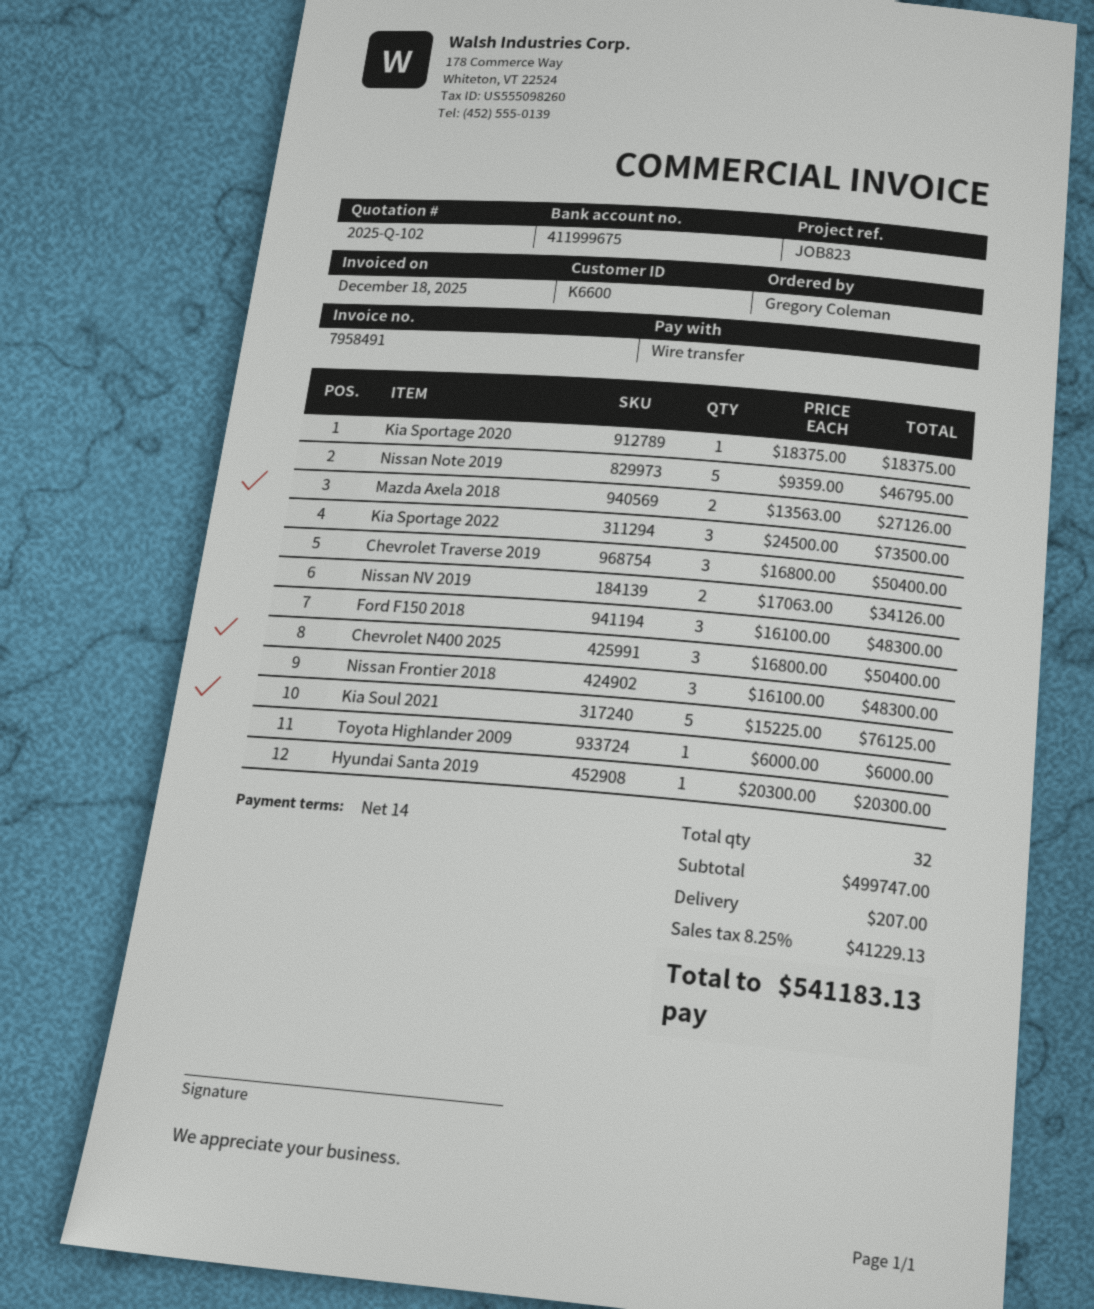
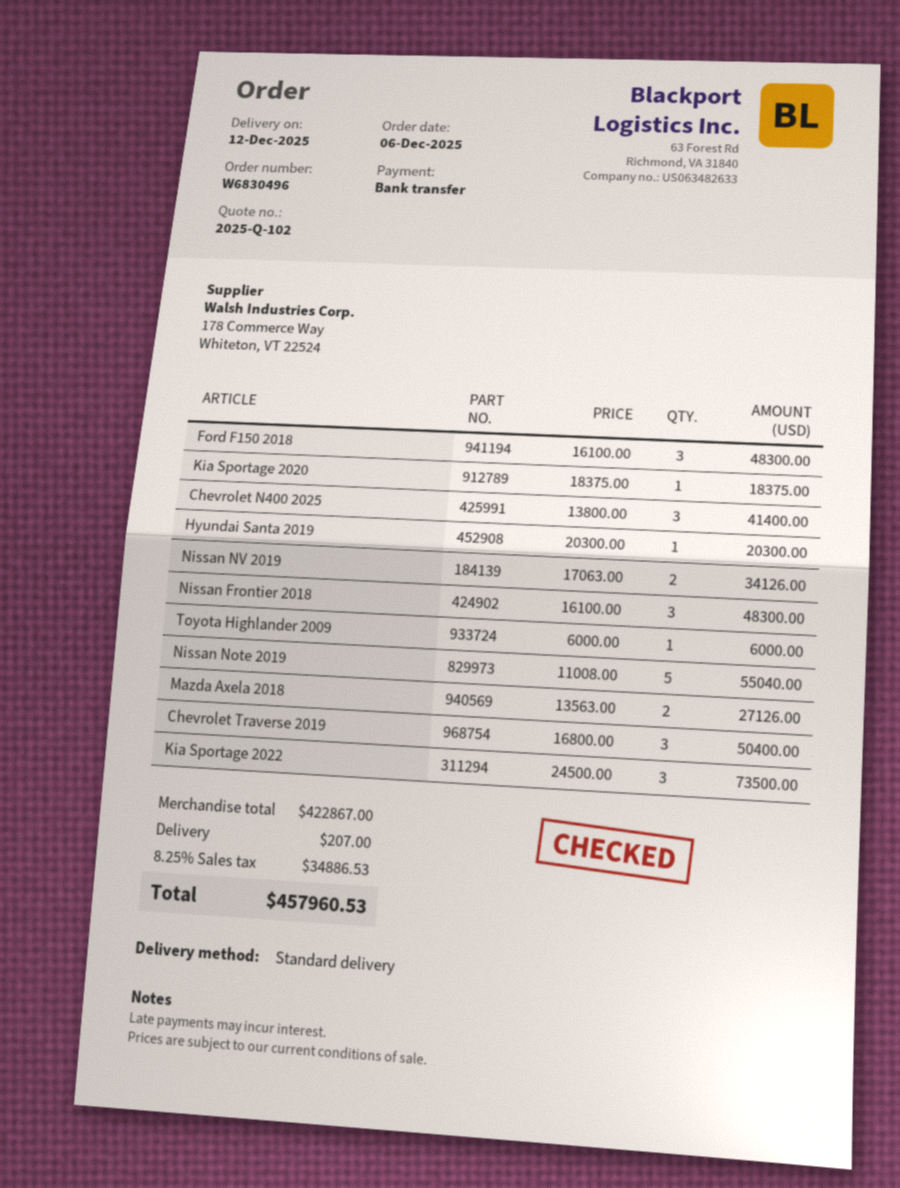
Nissan Note 2019: 5 x 9359.00 = 46795.00 -> 5 x 11008.00 = 55040.00
Chevrolet N400 2025: 3 x 16800.00 = 50400.00 -> 3 x 13800.00 = 41400.00
Kia Soul 2021: 5 x 15225.00 = 76125.00 -> none
subtotal: 499747.00 -> 422867.00
tax: 8.25% = 41229.13 -> 8.25% = 34886.53
total: 541183.13 -> 457960.53

